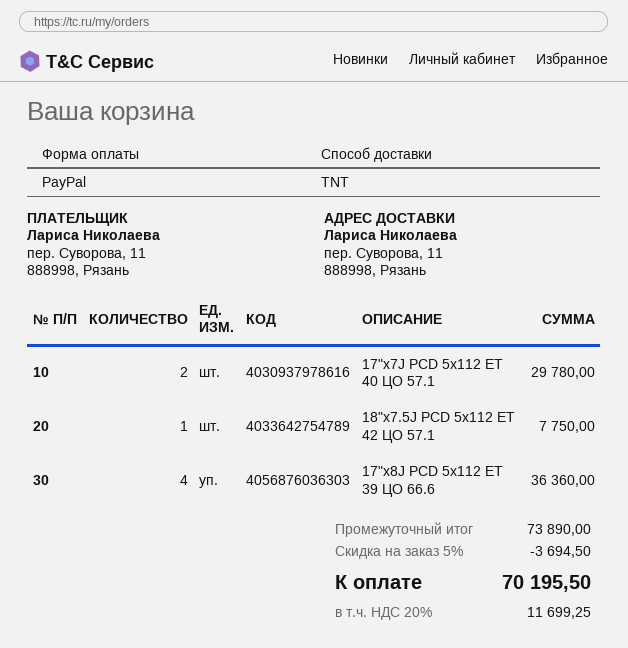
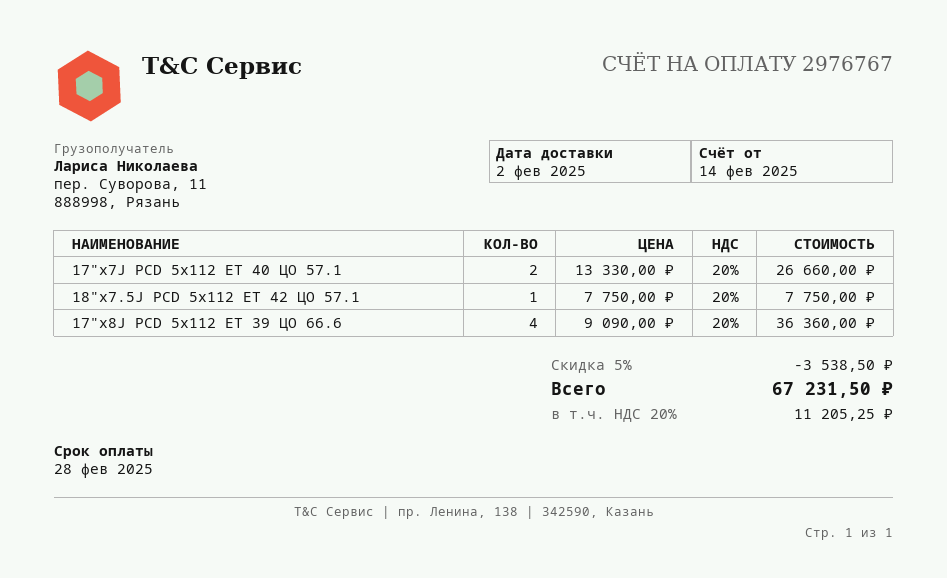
17"x7J PCD 5x112 ЕТ 40 ЦО 57.1: 2 for 29780.00 -> 2 for 26660.00
discount: 5% = 3694.50 -> 5% = 3538.50
tax: 20% = 11699.25 -> 20% = 11205.25
total: 70195.50 -> 67231.50

